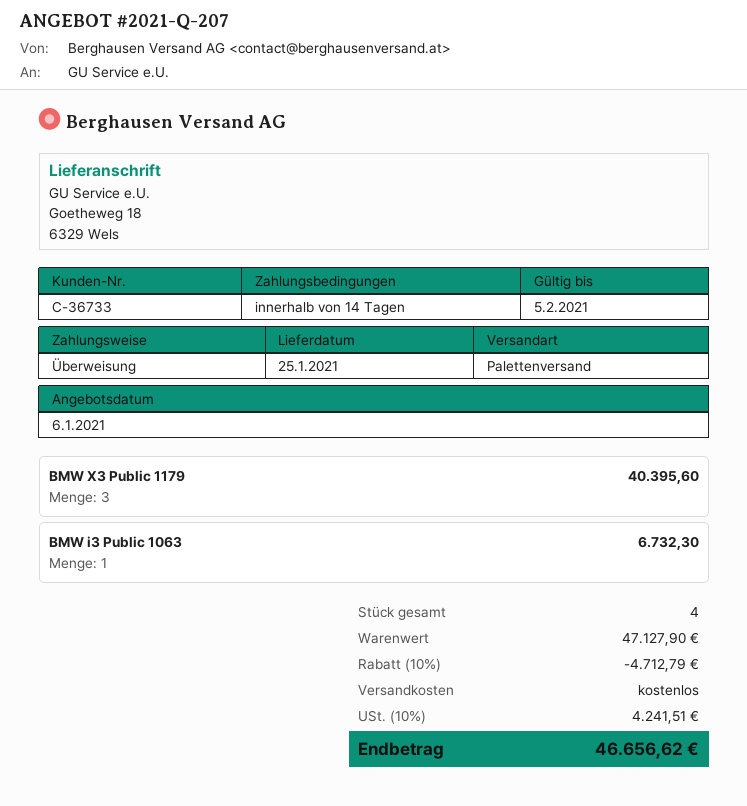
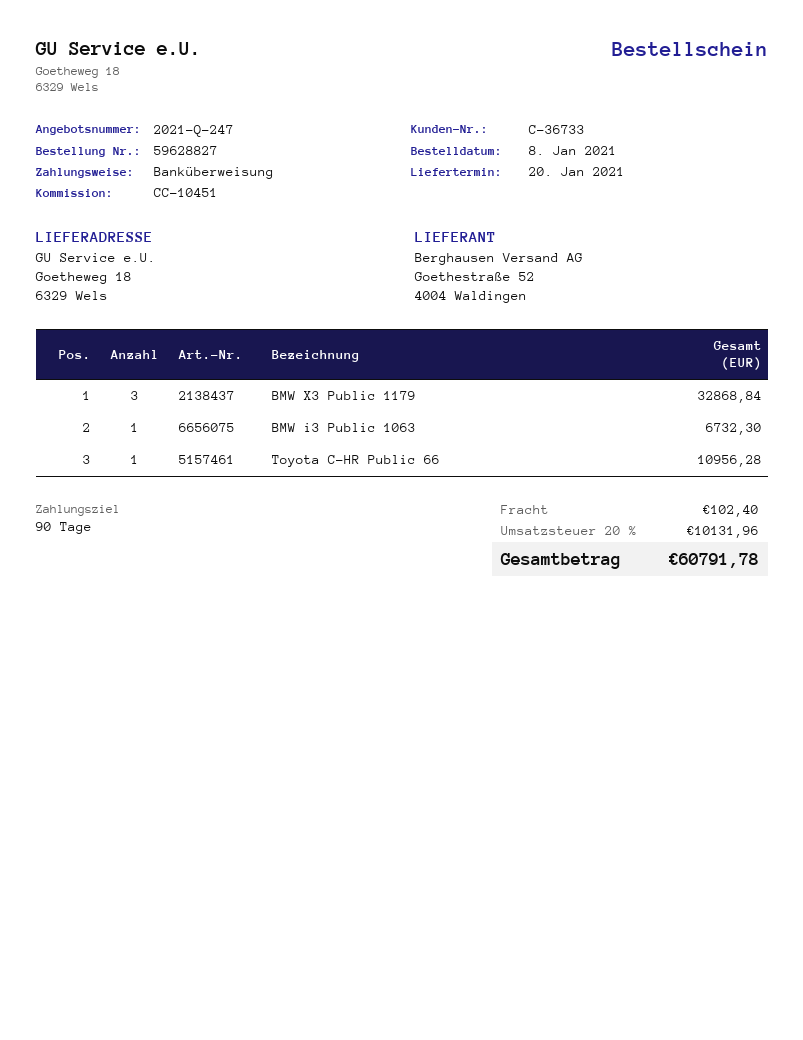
quote number: 2021-Q-207 -> 2021-Q-247
delivery date: 2021-01-25 -> 2021-01-20
payment terms: 14 days -> 90 days
BMW X3 Public 1179: 3 for 40395.60 -> 3 for 32868.84
Toyota C-HR Public 66: none -> 1 for 10956.28
discount: 10% = 4712.79 -> none
shipping: 0.00 -> 102.40
tax: 10% = 4241.51 -> 20% = 10131.96
total: 46656.62 -> 60791.78

